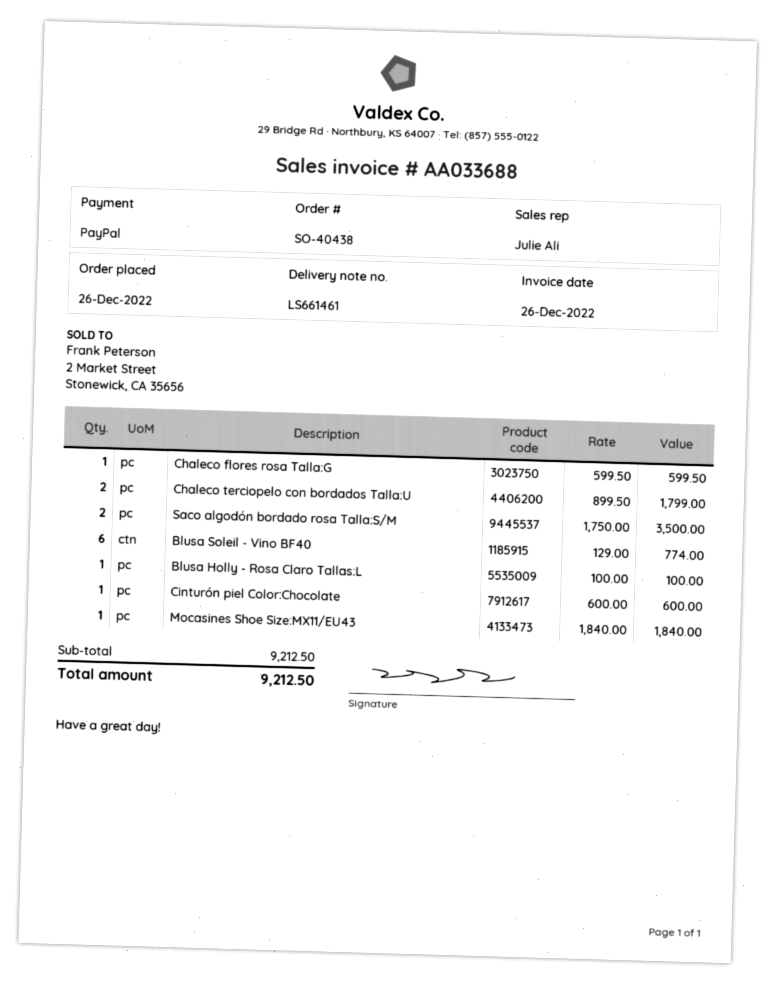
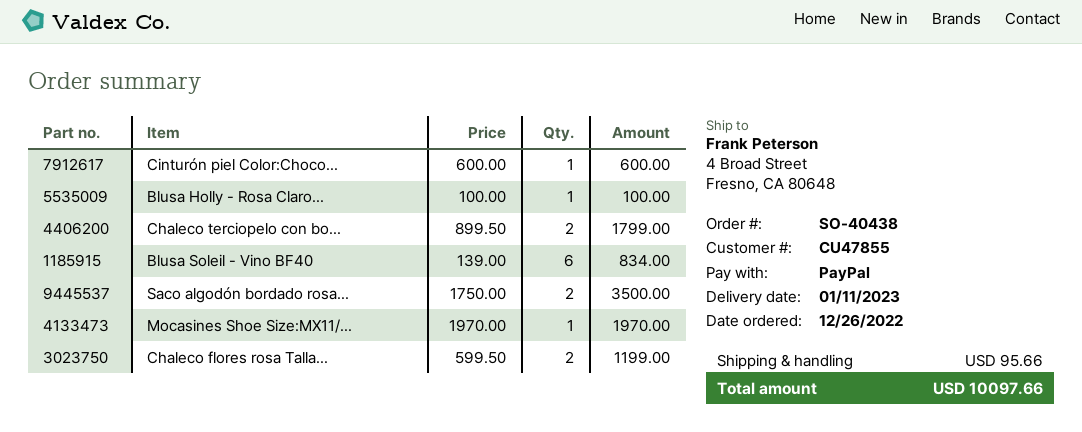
Chaleco flores rosa Talla:G: 1 x 599.50 = 599.50 -> 2 x 599.50 = 1199.00
Blusa Soleil - Vino BF40: 6 x 129.00 = 774.00 -> 6 x 139.00 = 834.00
Mocasines Shoe Size:MX11/EU43: 1 x 1840.00 = 1840.00 -> 1 x 1970.00 = 1970.00
shipping: none -> 95.66
total: 9212.50 -> 10097.66

